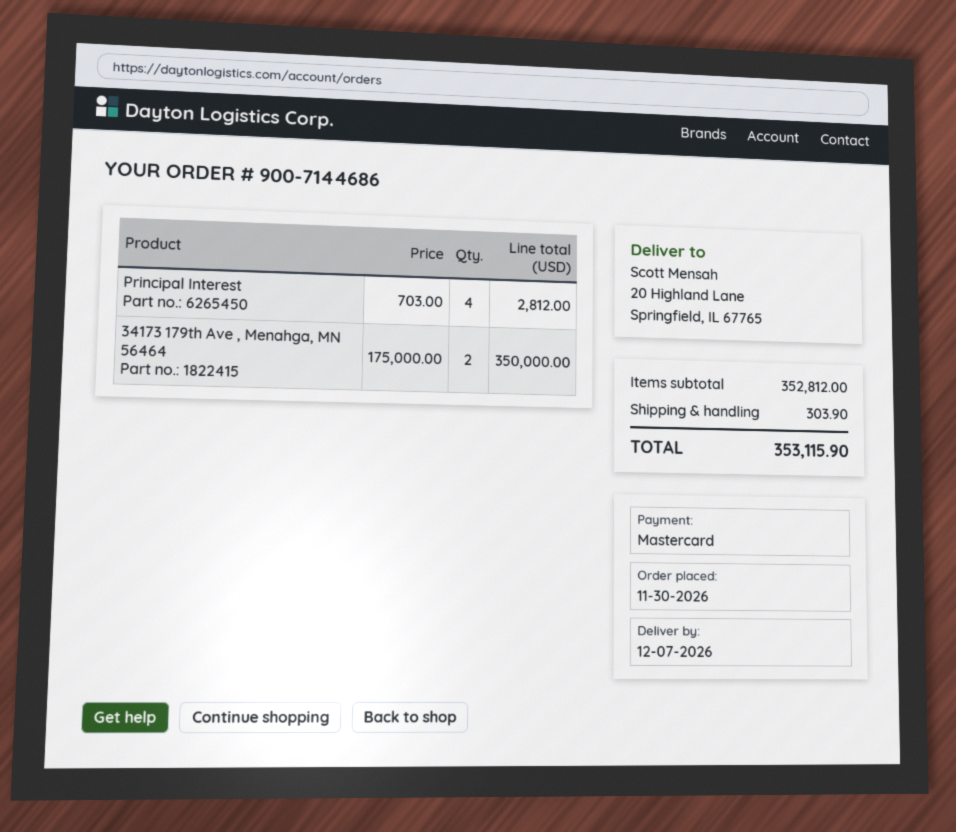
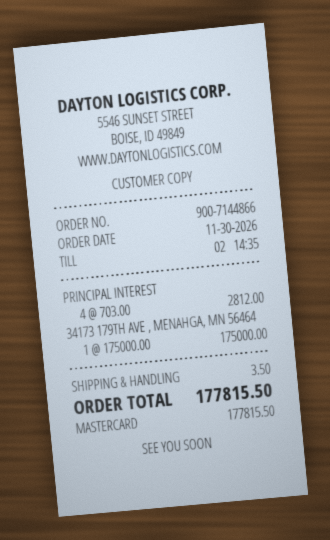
order number: 900-7144686 -> 900-7144866
34173 179th Ave , Menahga, MN 56464: 2 x 175000.00 = 350000.00 -> 1 x 175000.00 = 175000.00
shipping: 303.90 -> 3.50
total: 353115.90 -> 177815.50

